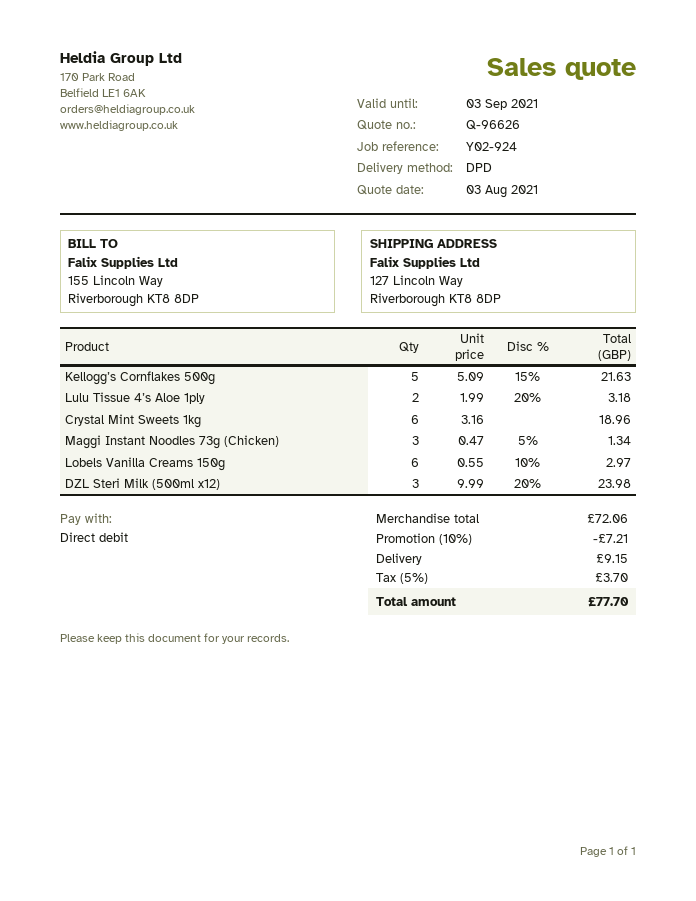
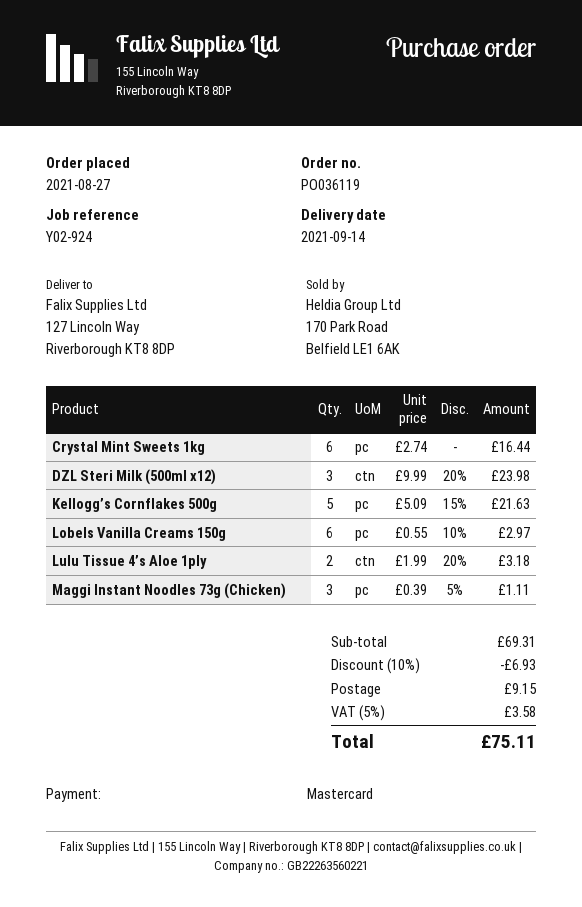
payment method: direct debit -> Mastercard
Crystal Mint Sweets 1kg: 6 x 3.16 = 18.96 -> 6 x 2.74 = 16.44
Maggi Instant Noodles 73g (Chicken): 3 x 0.47 - 5% = 1.34 -> 3 x 0.39 - 5% = 1.11
subtotal: 72.06 -> 69.31
discount: 10% = 7.21 -> 10% = 6.93
tax: 5% = 3.70 -> 5% = 3.58
total: 77.70 -> 75.11

